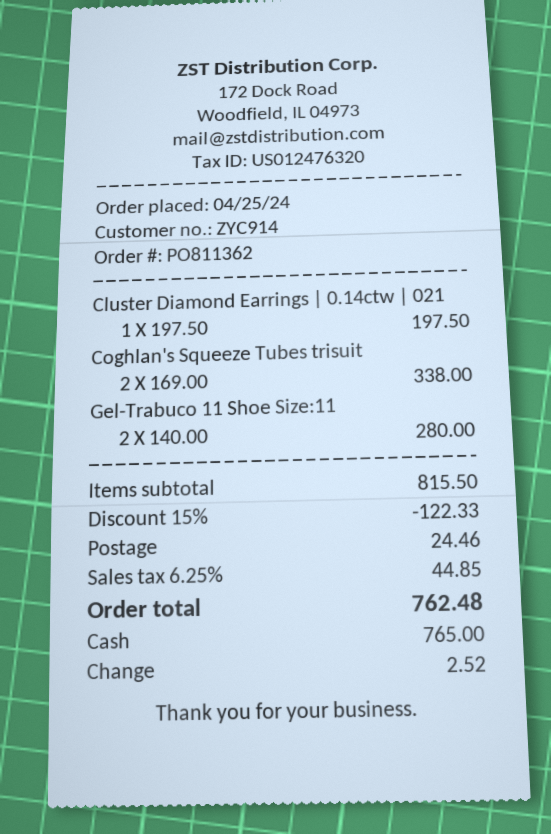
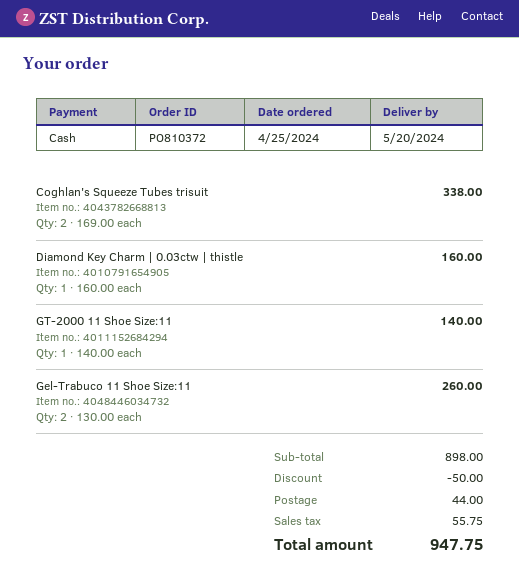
order number: PO811362 -> PO810372
Cluster Diamond Earrings | 0.14ctw | 021: 1 x 197.50 = 197.50 -> none
Gel-Trabuco 11 Shoe Size:11: 2 x 140.00 = 280.00 -> 2 x 130.00 = 260.00
Diamond Key Charm | 0.03ctw | thistle: none -> 1 x 160.00 = 160.00
GT-2000 11 Shoe Size:11: none -> 1 x 140.00 = 140.00
subtotal: 815.50 -> 898.00
discount: 122.33 -> 50.00
shipping: 24.46 -> 44.00
tax: 44.85 -> 55.75
total: 762.48 -> 947.75

